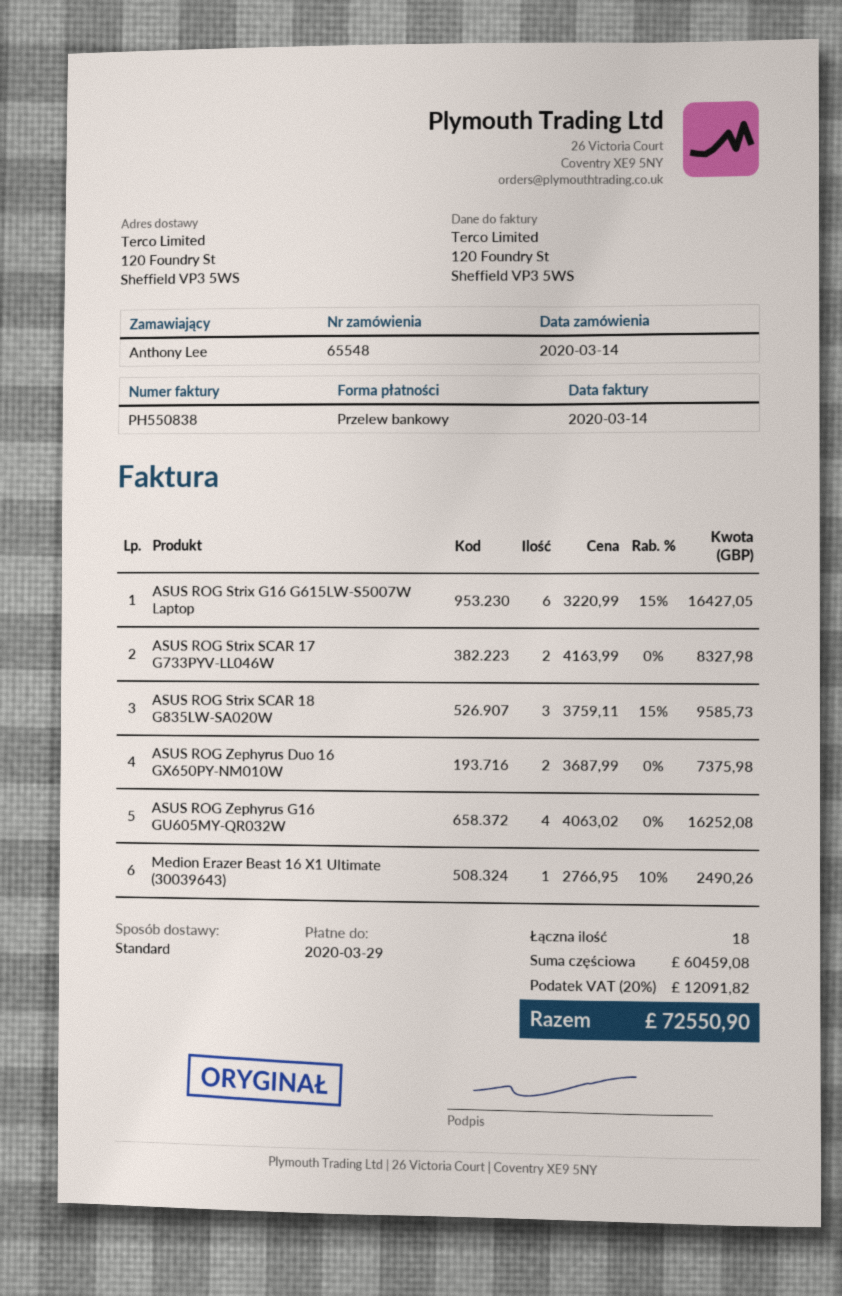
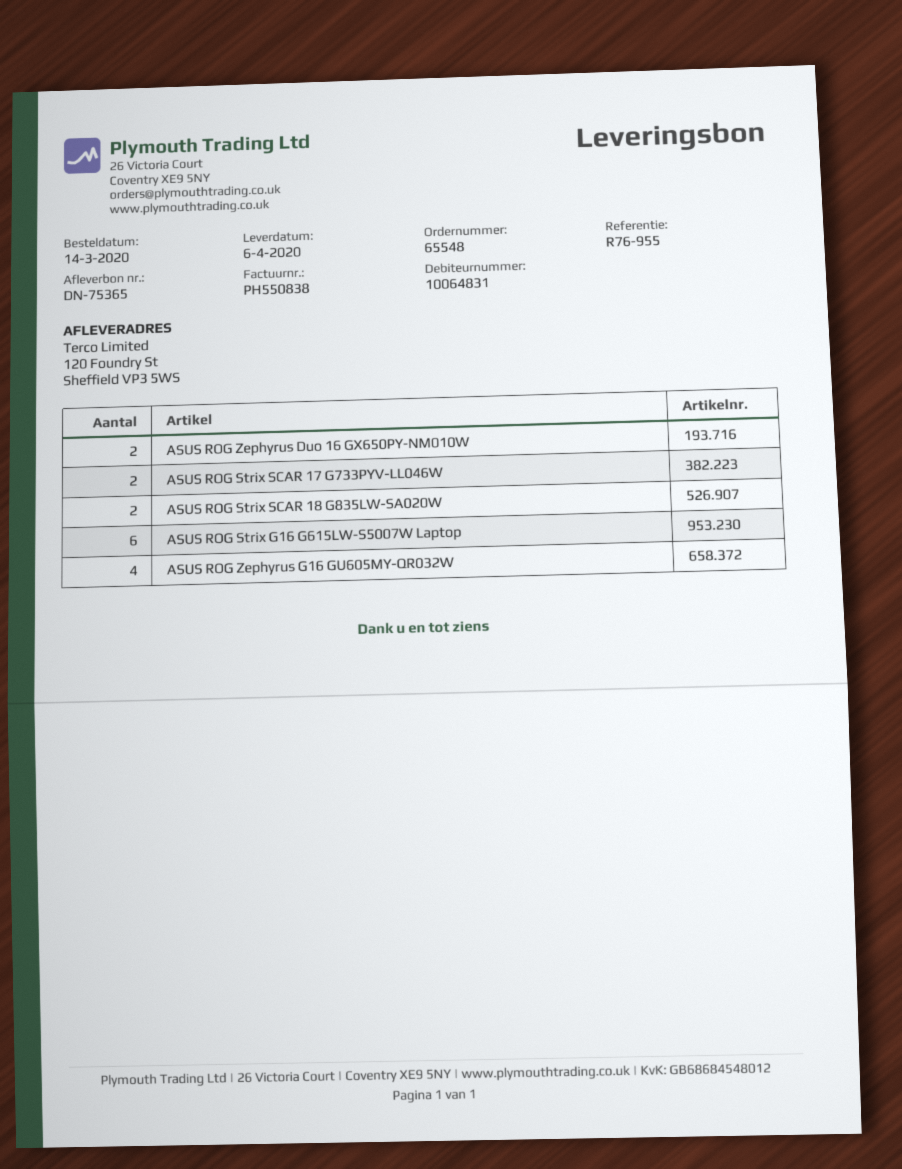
ASUS ROG Strix SCAR 18 G835LW-SA020W: 3 -> 2
Medion Erazer Beast 16 X1 Ultimate (30039643): 1 -> none

